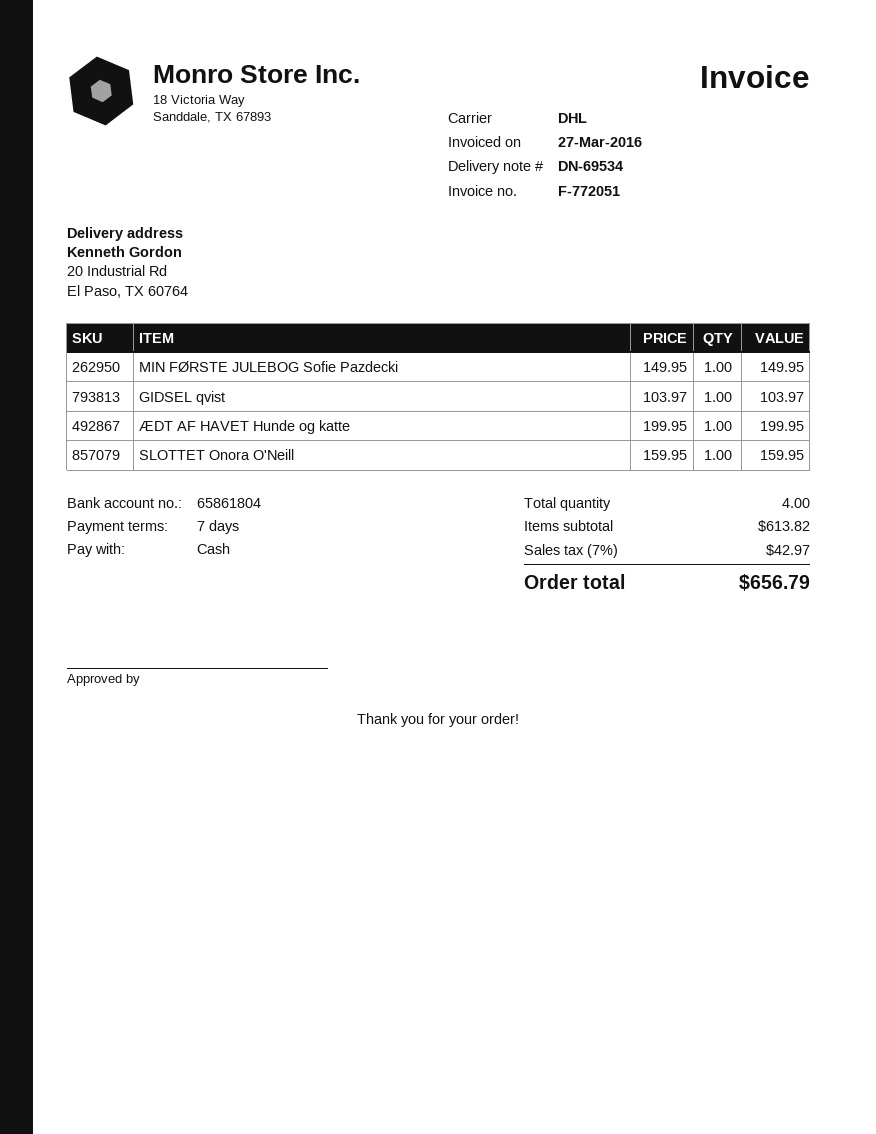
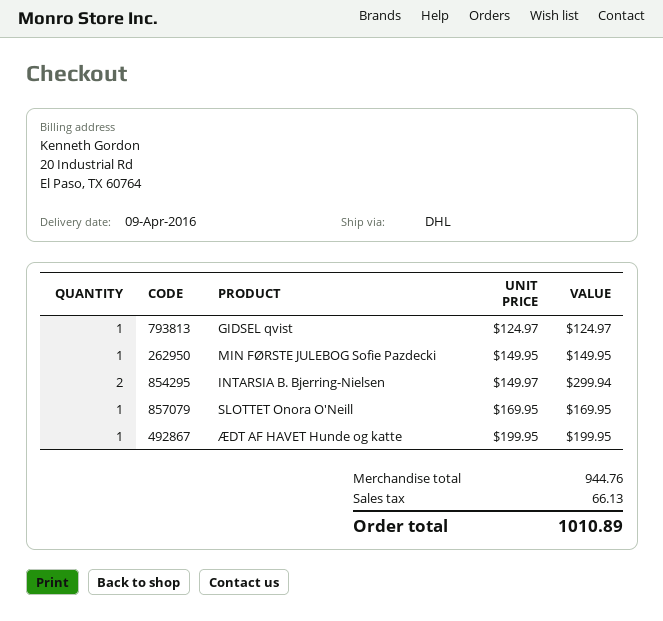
GIDSEL qvist: 1 x 103.97 = 103.97 -> 1 x 124.97 = 124.97
SLOTTET Onora O'Neill: 1 x 159.95 = 159.95 -> 1 x 169.95 = 169.95
INTARSIA B. Bjerring-Nielsen: none -> 2 x 149.97 = 299.94
subtotal: 613.82 -> 944.76
tax: 42.97 -> 66.13
total: 656.79 -> 1010.89

